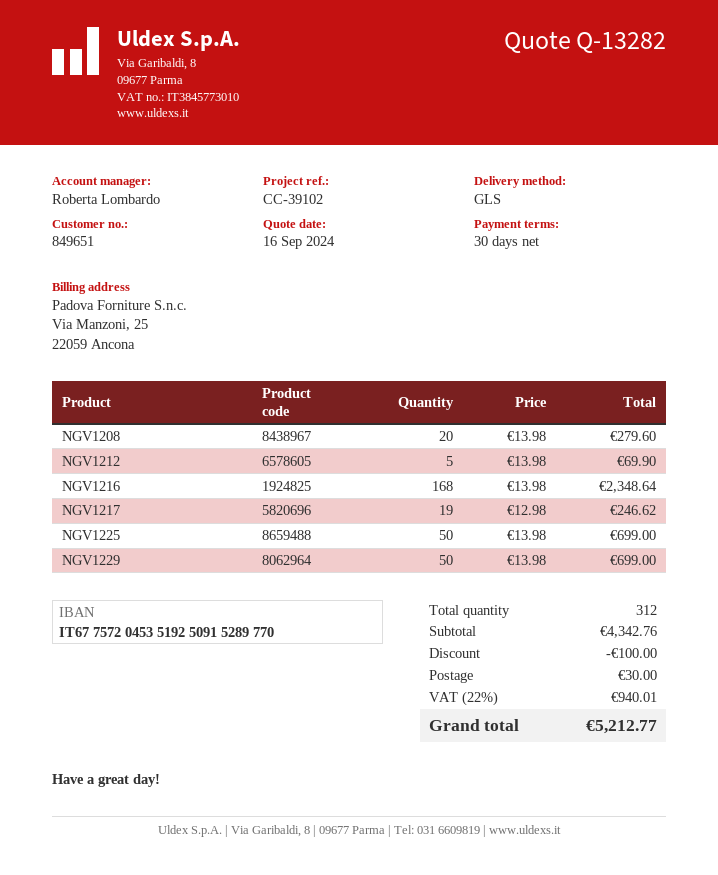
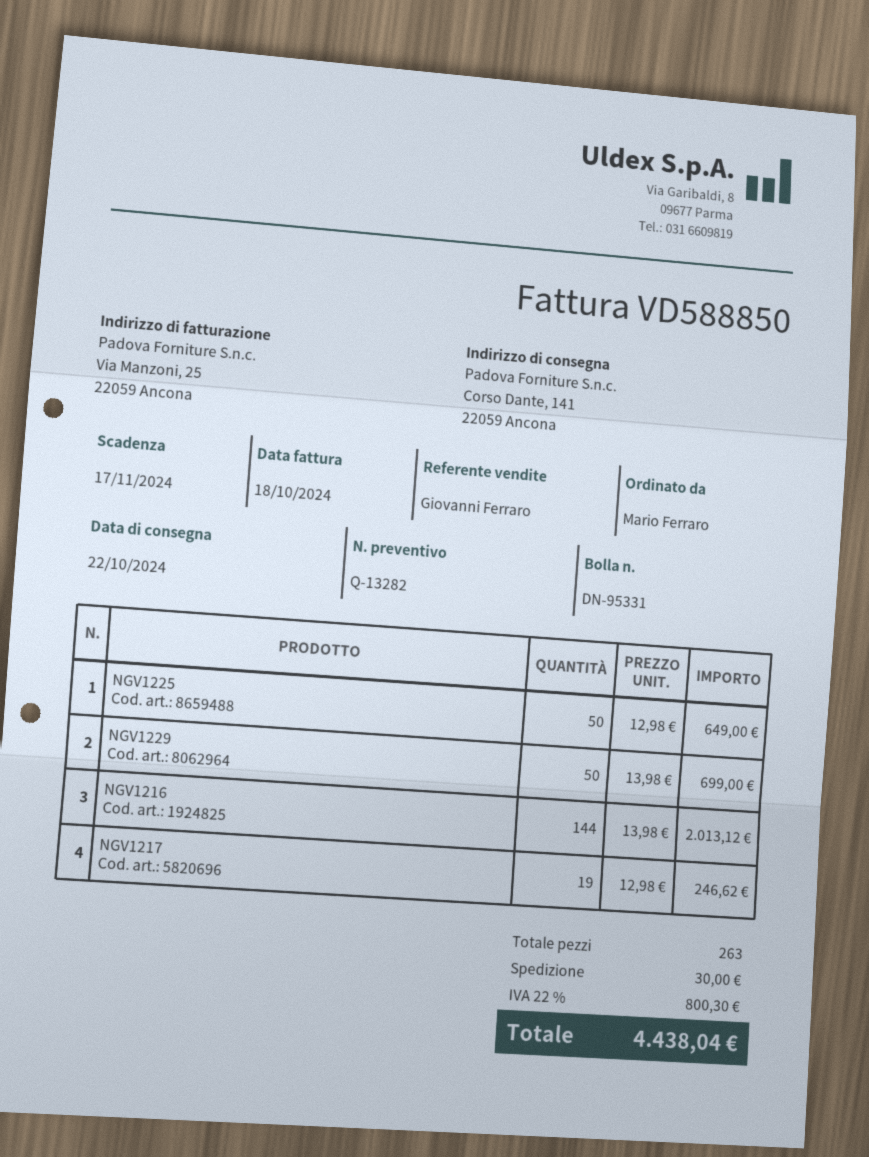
sales rep: Roberta Lombardo -> Giovanni Ferraro
NGV1208: 20 x 13.98 = 279.60 -> none
NGV1212: 5 x 13.98 = 69.90 -> none
NGV1216: 168 x 13.98 = 2348.64 -> 144 x 13.98 = 2013.12
NGV1225: 50 x 13.98 = 699.00 -> 50 x 12.98 = 649.00
total quantity: 312 -> 263
discount: 100.00 -> none
tax: 22% = 940.01 -> 22% = 800.30
total: 5212.77 -> 4438.04

